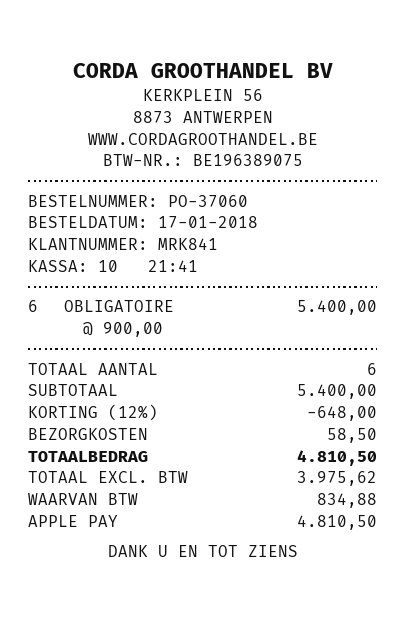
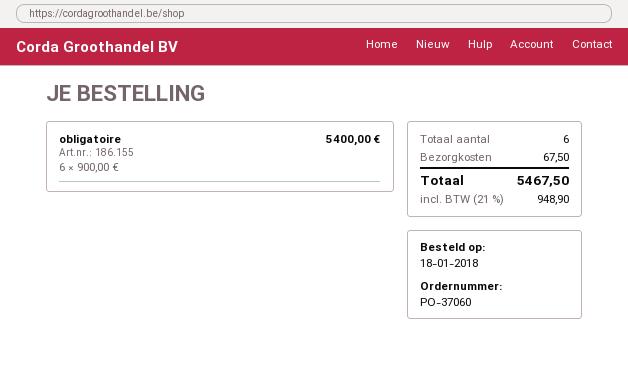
order date: 2018-01-17 -> 2018-01-18
discount: 12% = 648.00 -> none
shipping: 58.50 -> 67.50
tax: 834.88 -> 948.90
total: 4810.50 -> 5467.50

